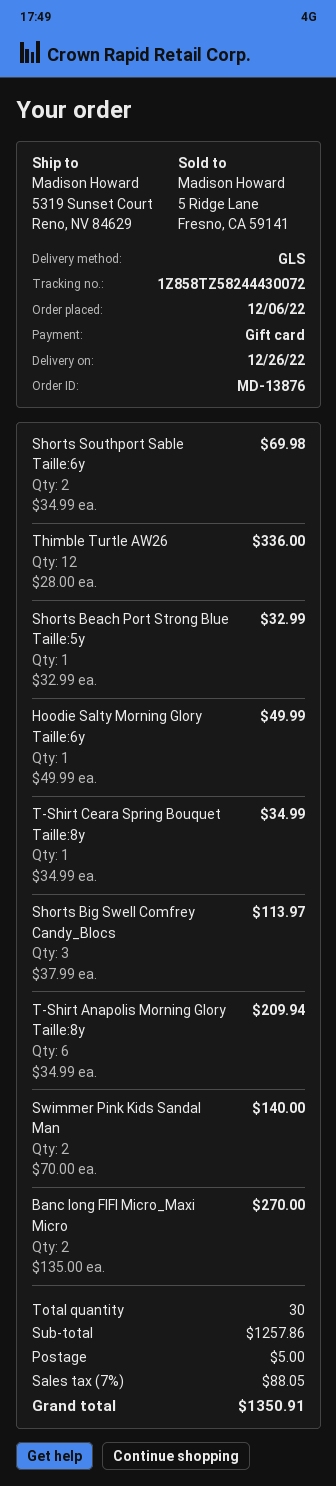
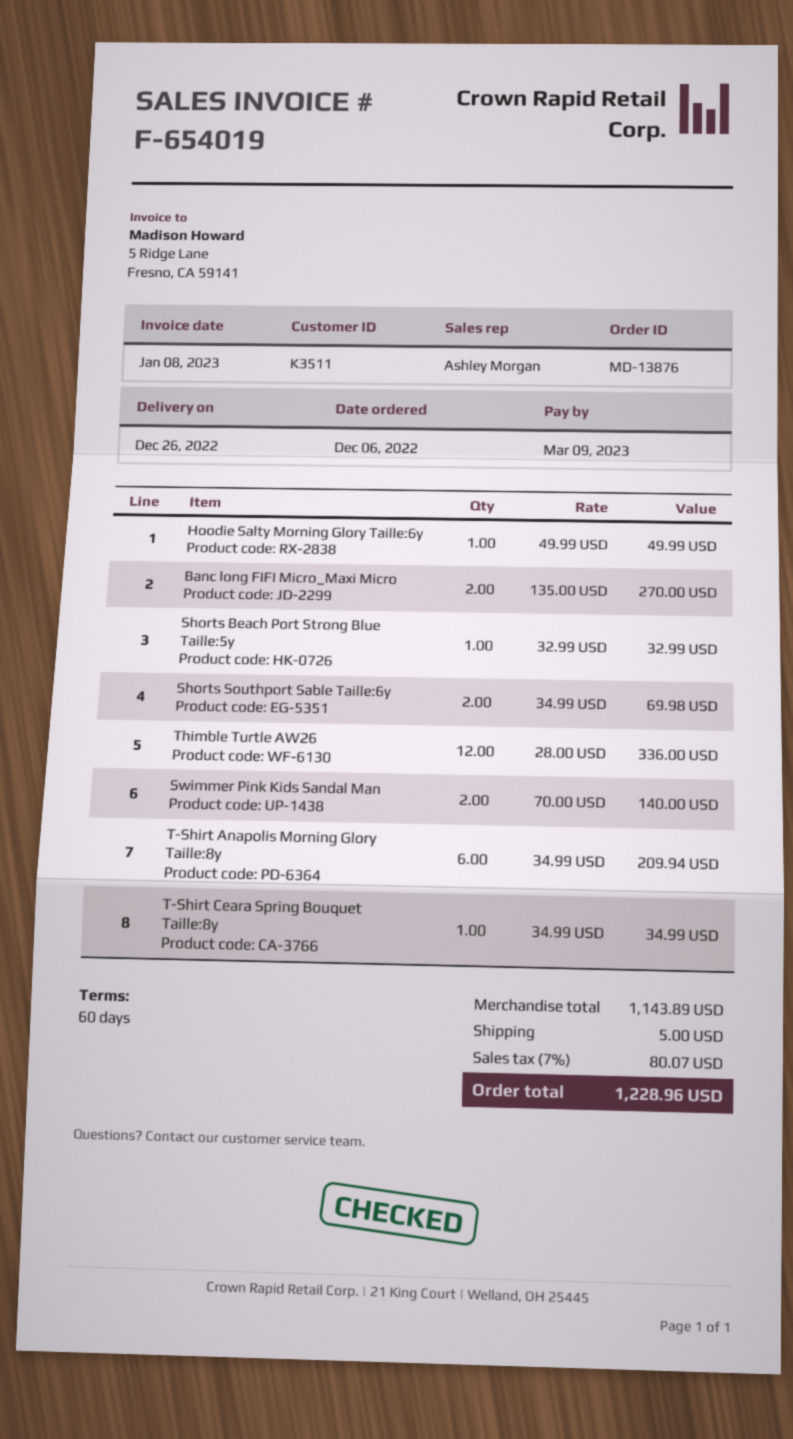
Shorts Big Swell Comfrey Candy_Blocs: 3 x 37.99 = 113.97 -> none
subtotal: 1257.86 -> 1143.89
tax: 7% = 88.05 -> 7% = 80.07
total: 1350.91 -> 1228.96

